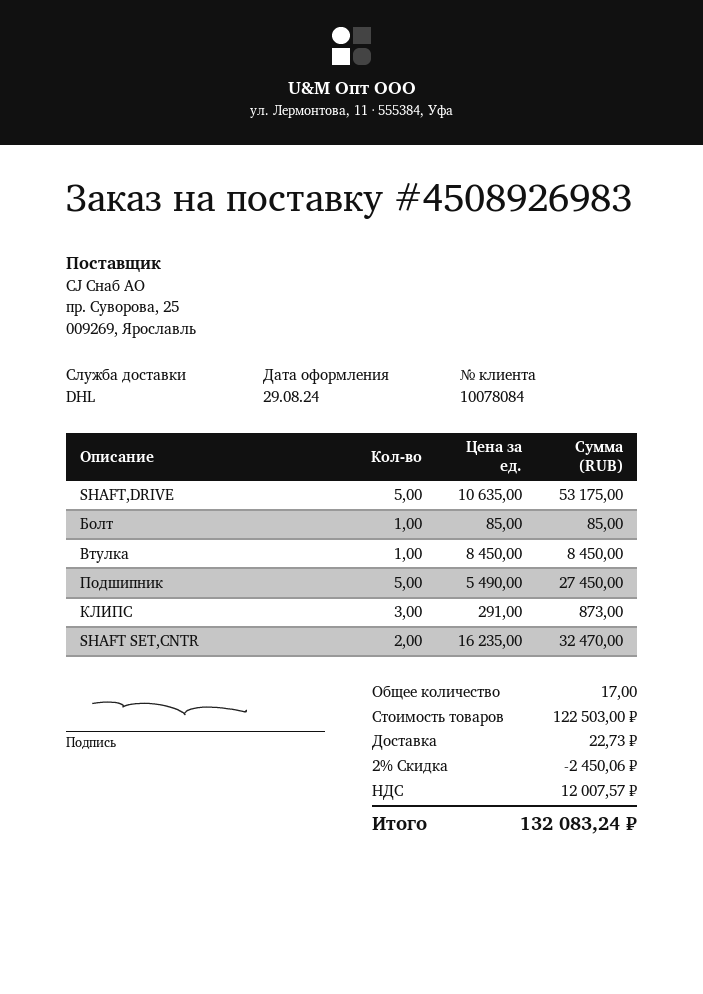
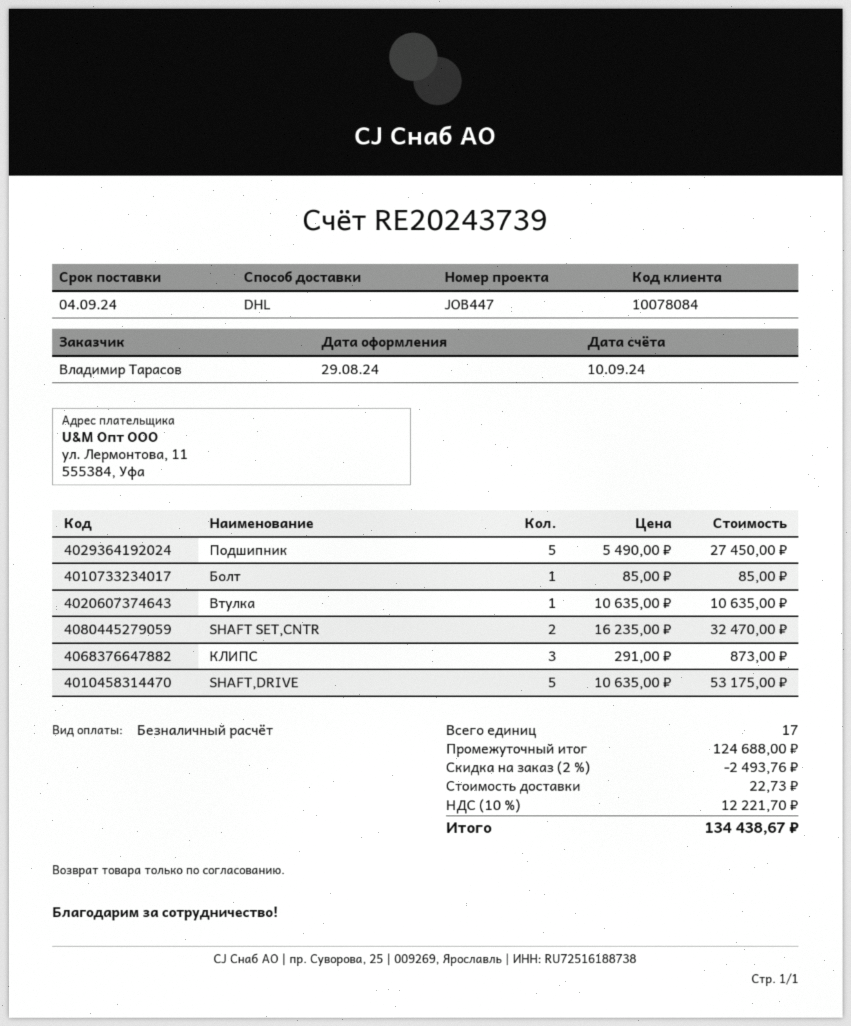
Втулка: 1 x 8450.00 = 8450.00 -> 1 x 10635.00 = 10635.00
subtotal: 122503.00 -> 124688.00
discount: 2% = 2450.06 -> 2% = 2493.76
tax: 12007.57 -> 12221.70
total: 132083.24 -> 134438.67

